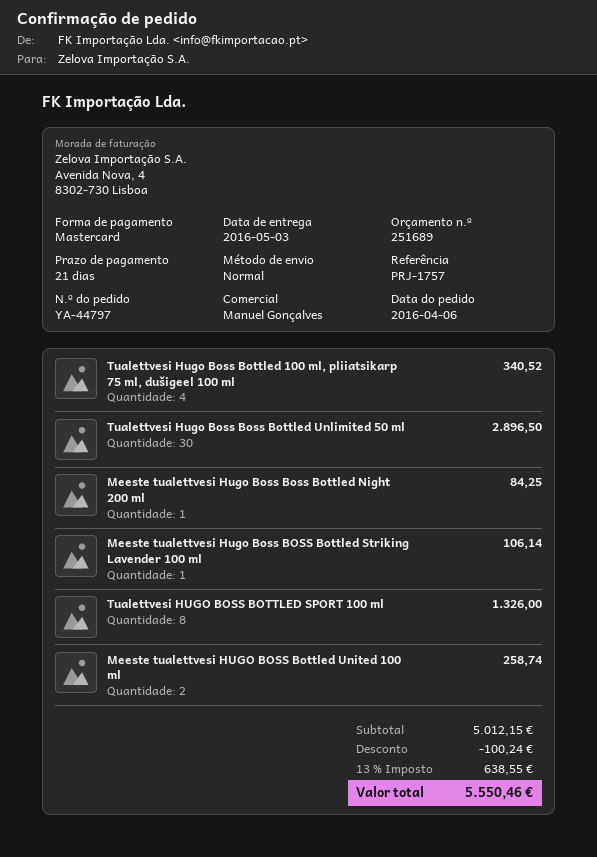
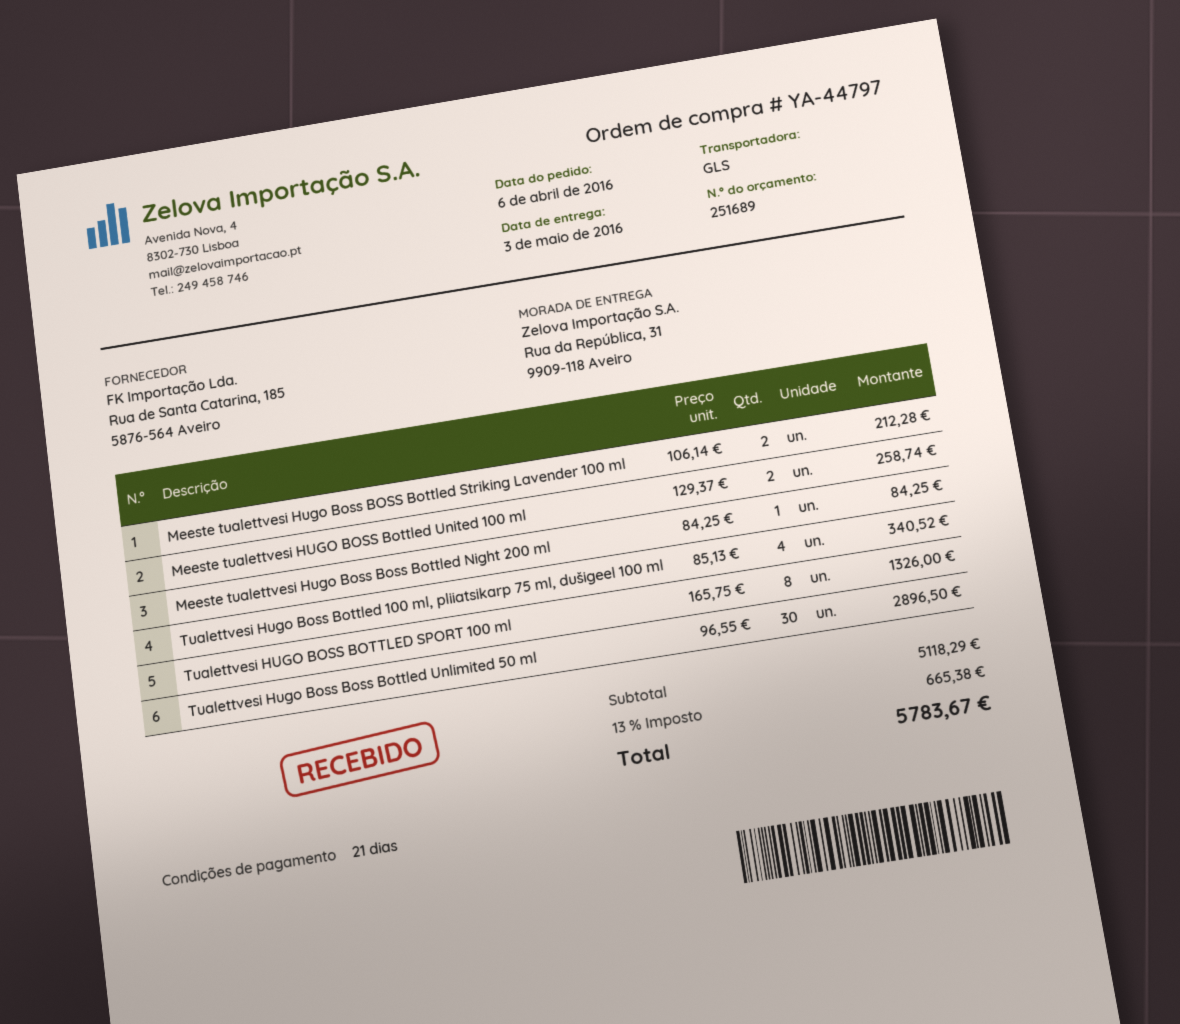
shipping method: standard -> GLS
Meeste tualettvesi Hugo Boss BOSS Bottled Striking Lavender 100 ml: 1 for 106.14 -> 2 for 212.28
subtotal: 5012.15 -> 5118.29
discount: 100.24 -> none
tax: 13% = 638.55 -> 13% = 665.38
total: 5550.46 -> 5783.67

